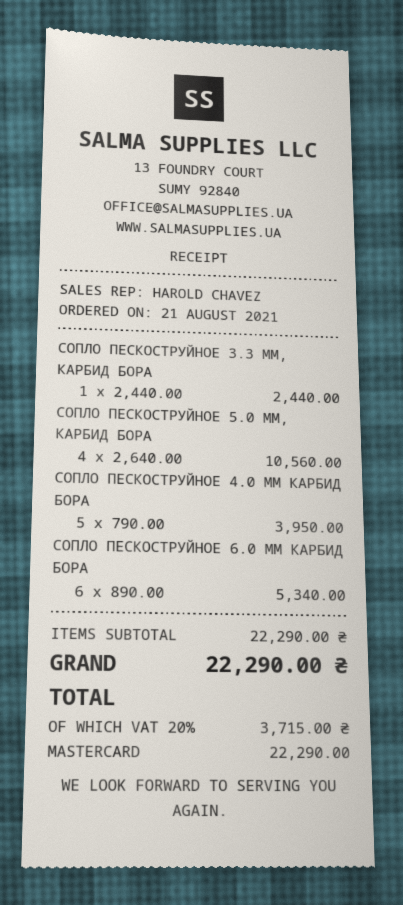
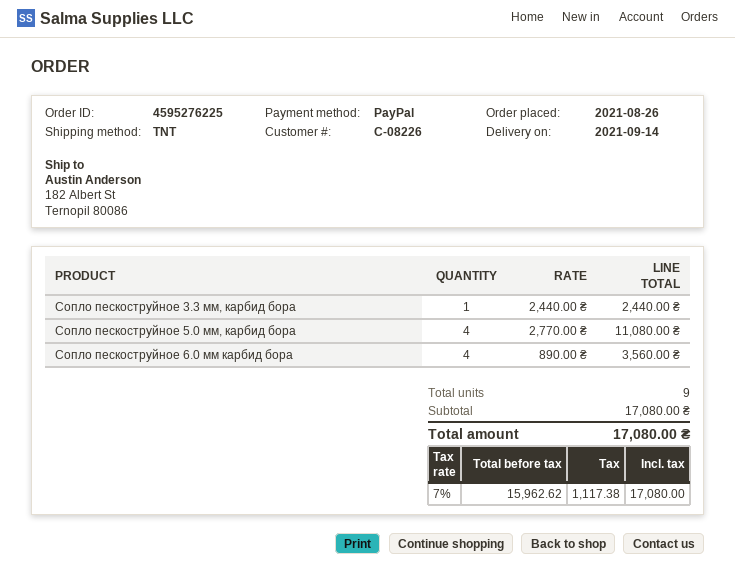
order date: 2021-08-21 -> 2021-08-26
payment method: Mastercard -> PayPal
СОПЛО ПЕСКОСТРУЙНОЕ 5.0 ММ, КАРБИД БОРА: 4 x 2640.00 = 10560.00 -> 4 x 2770.00 = 11080.00
СОПЛО ПЕСКОСТРУЙНОЕ 4.0 ММ КАРБИД БОРА: 5 x 790.00 = 3950.00 -> none
СОПЛО ПЕСКОСТРУЙНОЕ 6.0 ММ КАРБИД БОРА: 6 x 890.00 = 5340.00 -> 4 x 890.00 = 3560.00
subtotal: 22290.00 -> 17080.00
tax: 20% = 3715.00 -> 7% = 1117.38
total: 22290.00 -> 17080.00

